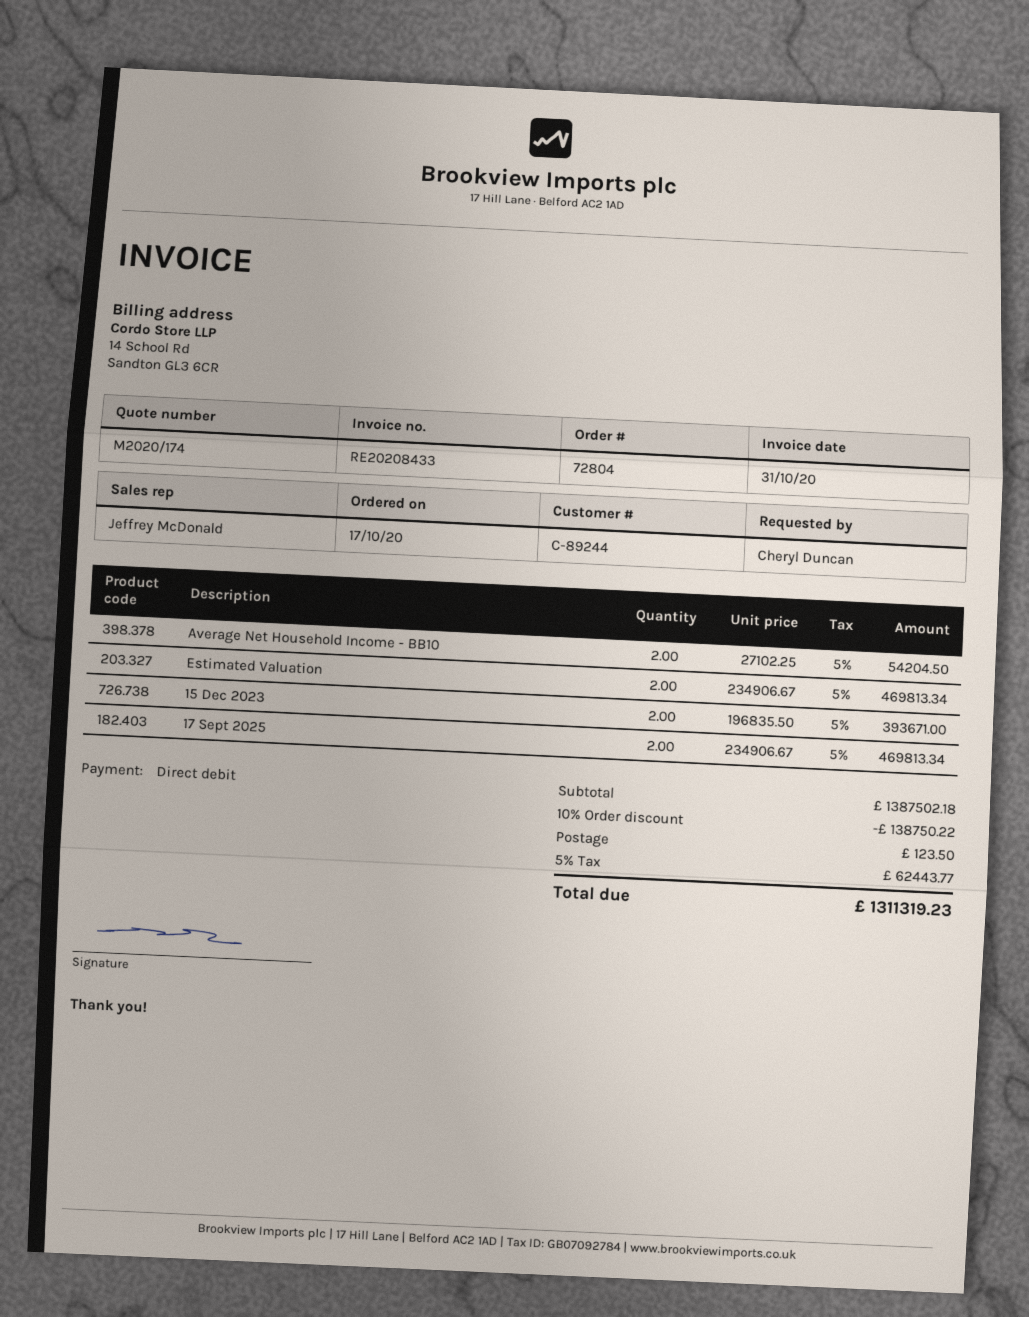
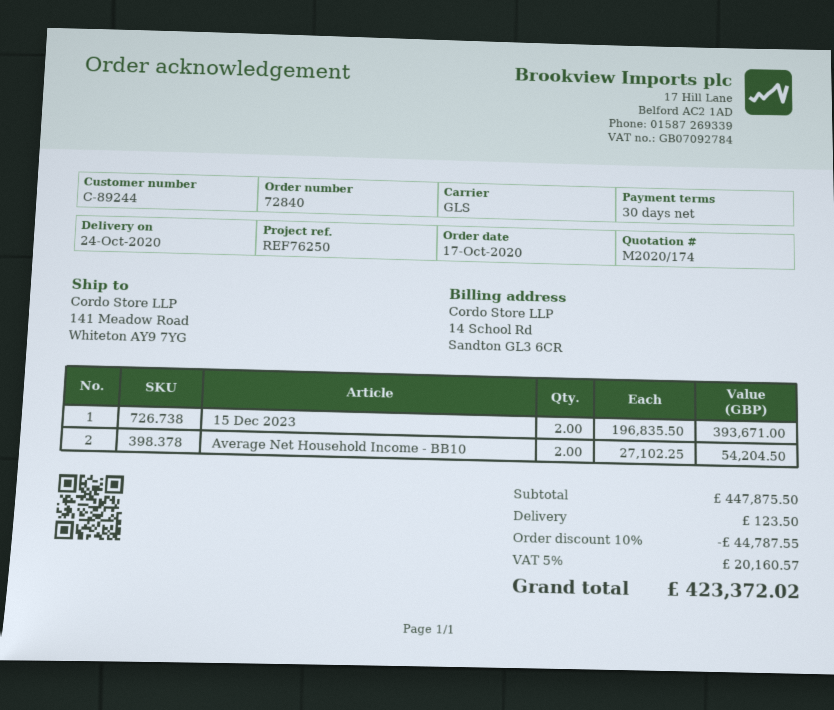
order number: 72804 -> 72840
Estimated Valuation: 2 x 234906.67 = 469813.34 -> none
17 Sept 2025: 2 x 234906.67 = 469813.34 -> none
subtotal: 1387502.18 -> 447875.50
discount: 10% = 138750.22 -> 10% = 44787.55
tax: 5% = 62443.77 -> 5% = 20160.57
total: 1311319.23 -> 423372.02

